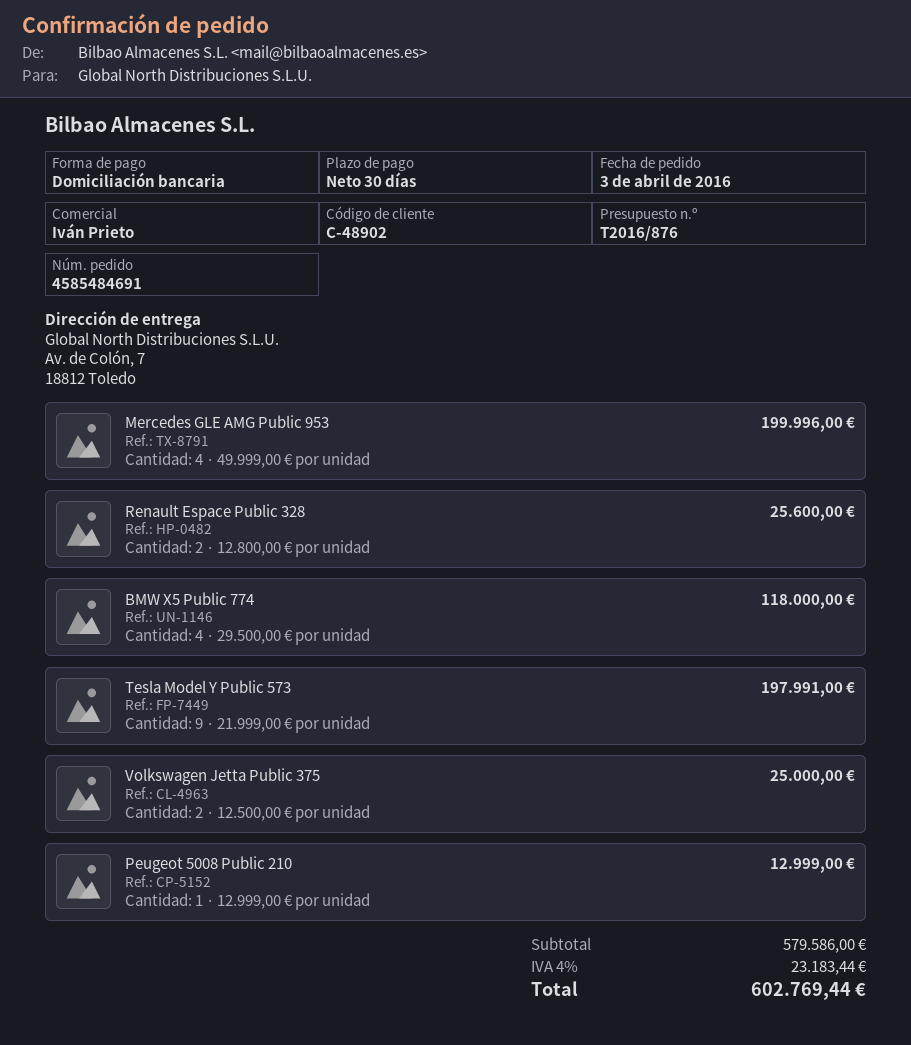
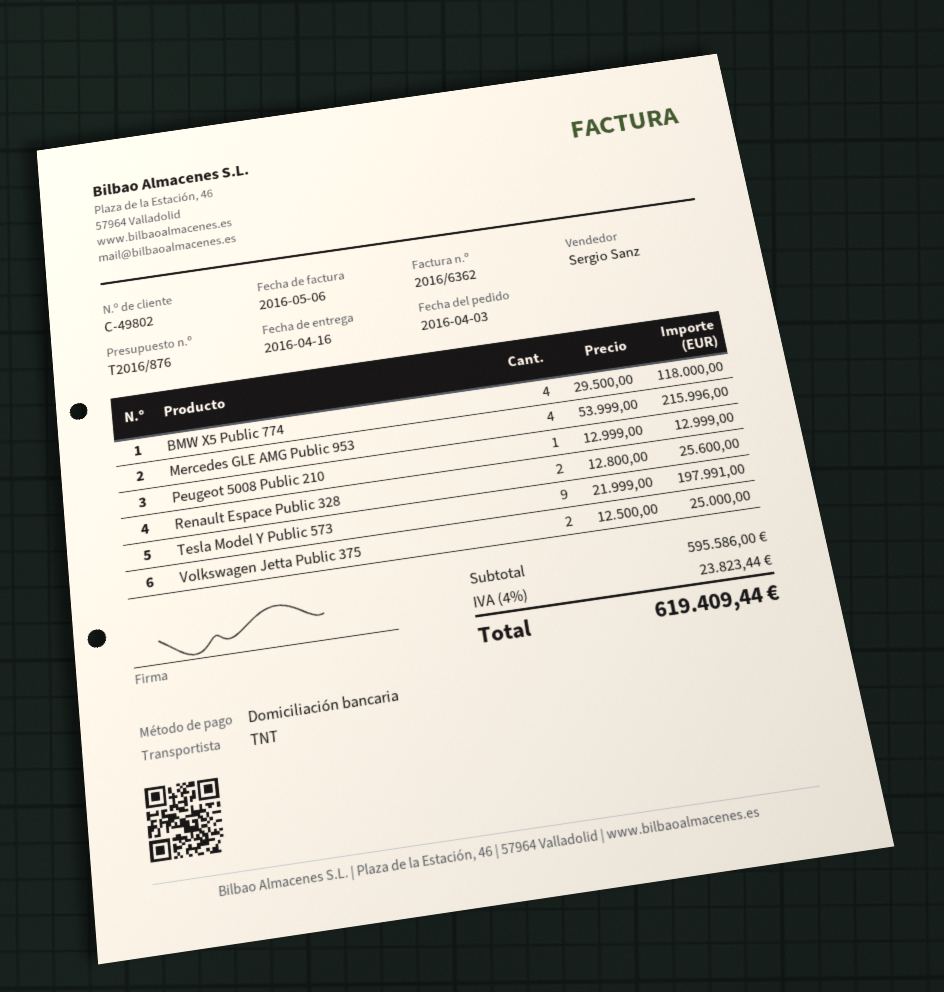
customer number: C-48902 -> C-49802
sales rep: Iván Prieto -> Sergio Sanz
Mercedes GLE AMG Public 953: 4 x 49999.00 = 199996.00 -> 4 x 53999.00 = 215996.00
subtotal: 579586.00 -> 595586.00
tax: 4% = 23183.44 -> 4% = 23823.44
total: 602769.44 -> 619409.44

